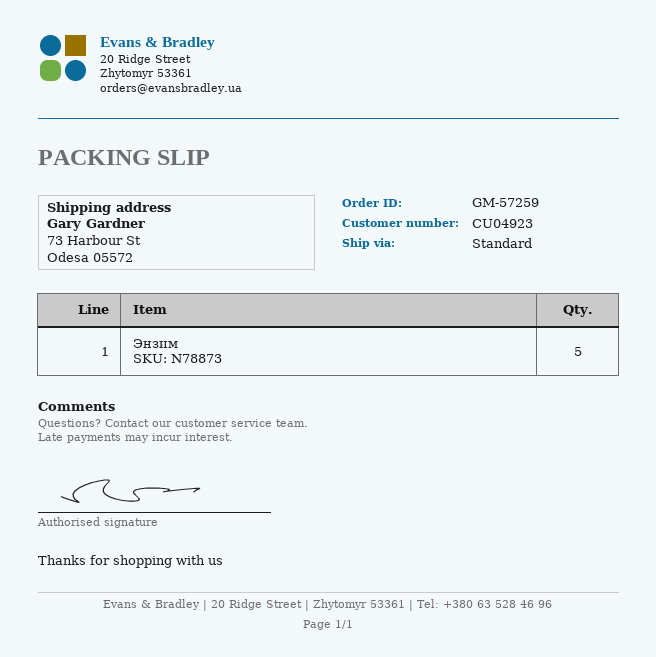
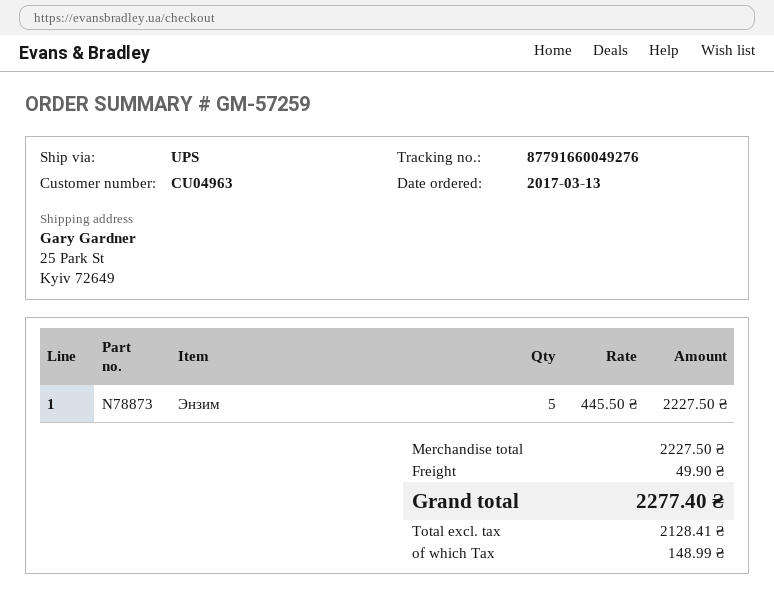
customer number: CU04923 -> CU04963
shipping method: standard -> UPS
ship to: 73 Harbour St, Odesa 05572 -> 25 Park St, Kyiv 72649

